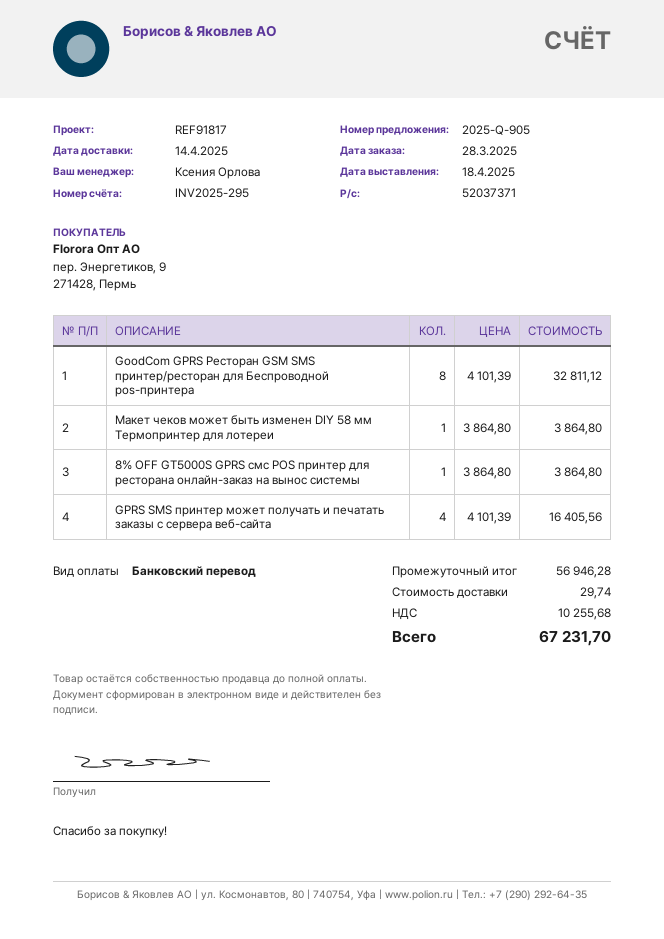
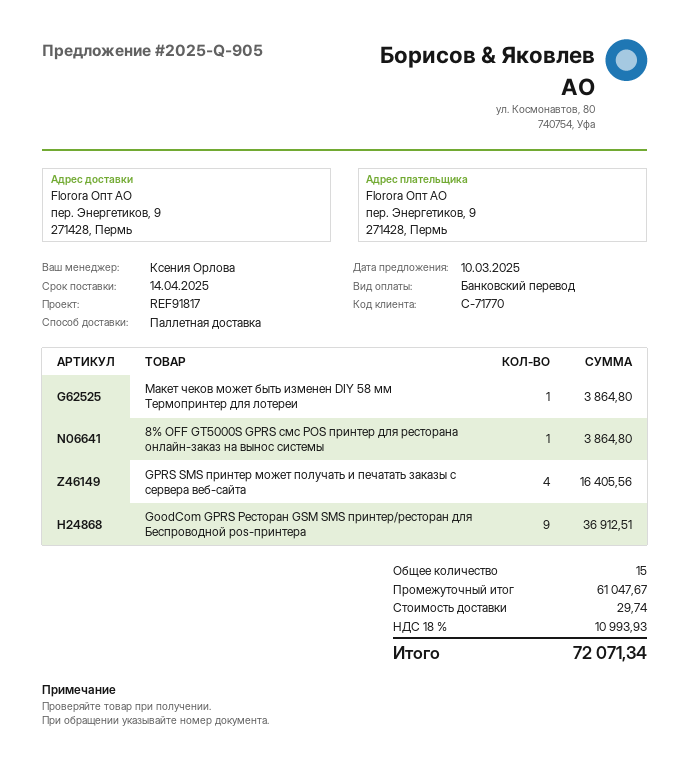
GoodCom GPRS Ресторан GSM SMS принтер/ресторан для Беспроводной pos-принтера: 8 for 32811.12 -> 9 for 36912.51
subtotal: 56946.28 -> 61047.67
tax: 10255.68 -> 10993.93
total: 67231.70 -> 72071.34

